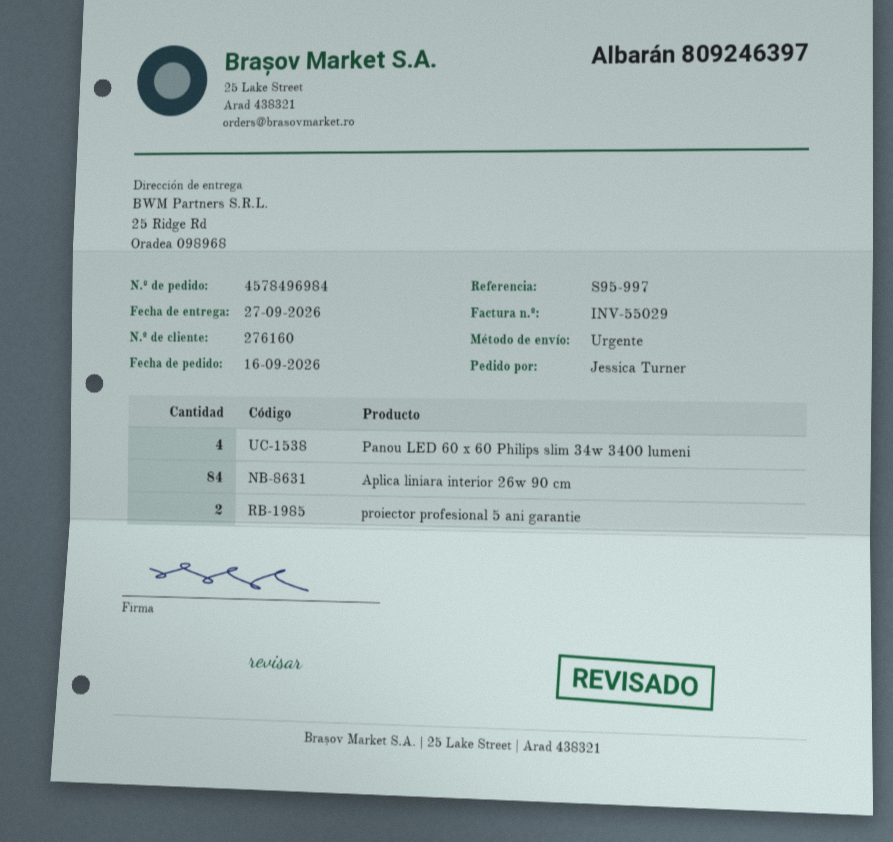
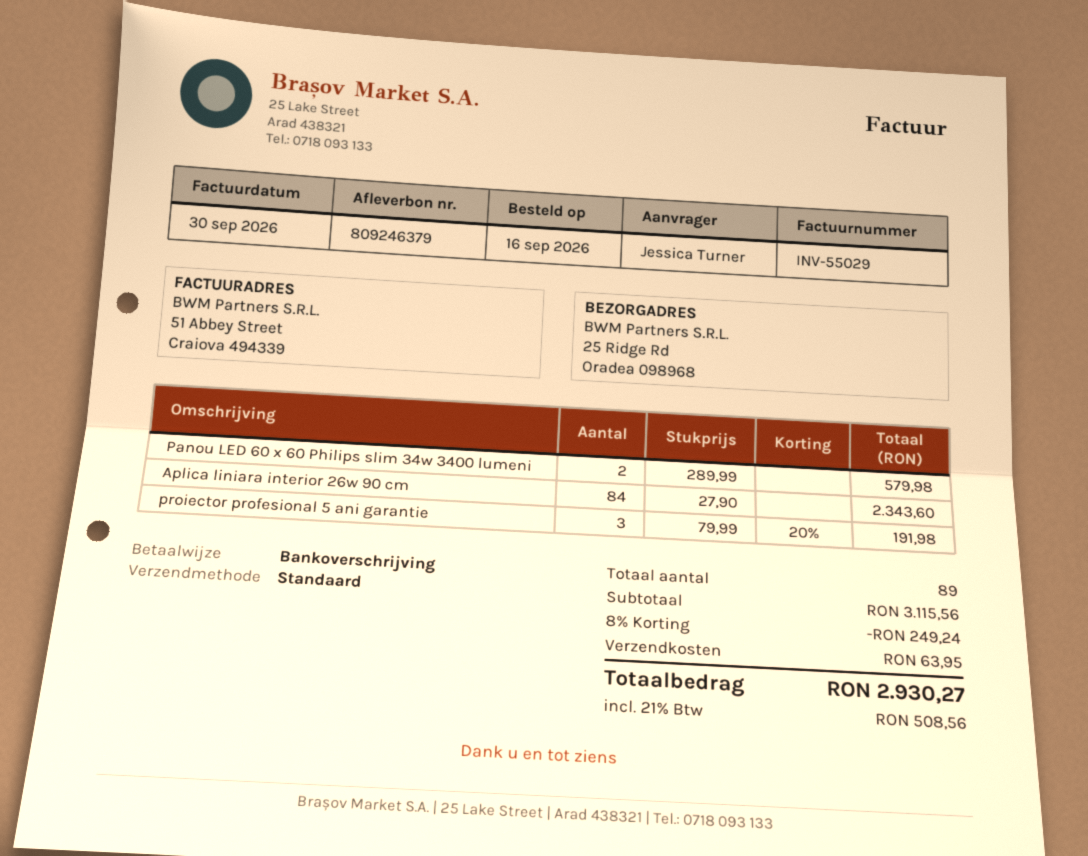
delivery note number: 809246397 -> 809246379
shipping method: express -> standard
Panou LED 60 x 60 Philips slim 34w 3400 lumeni: 4 -> 2
proiector profesional 5 ani garantie: 2 -> 3

